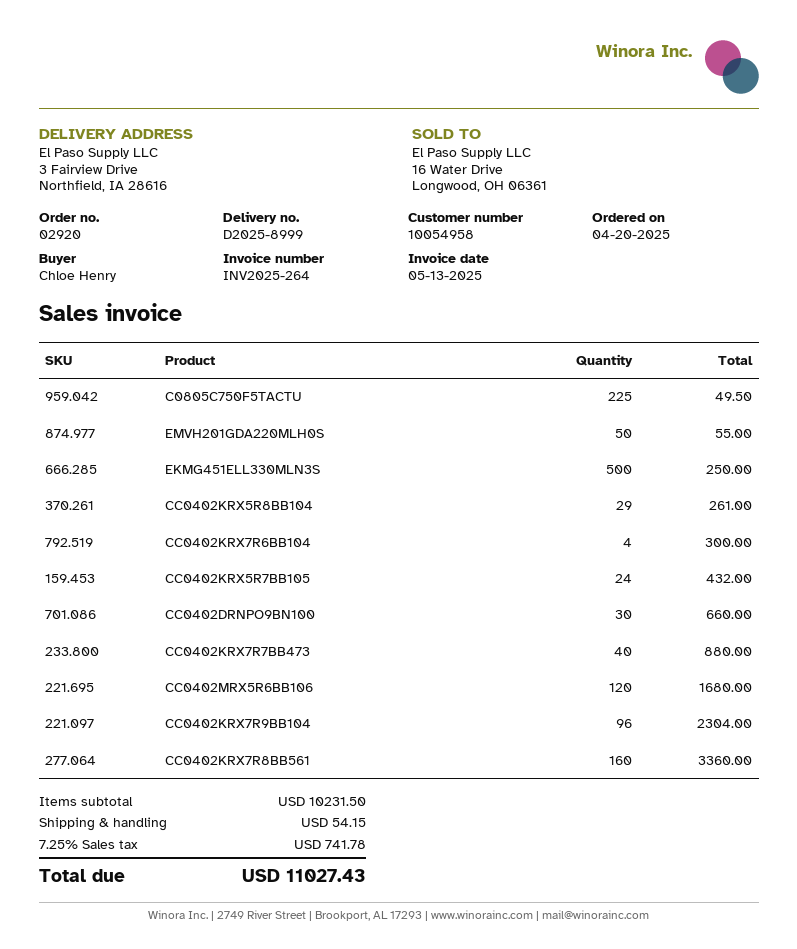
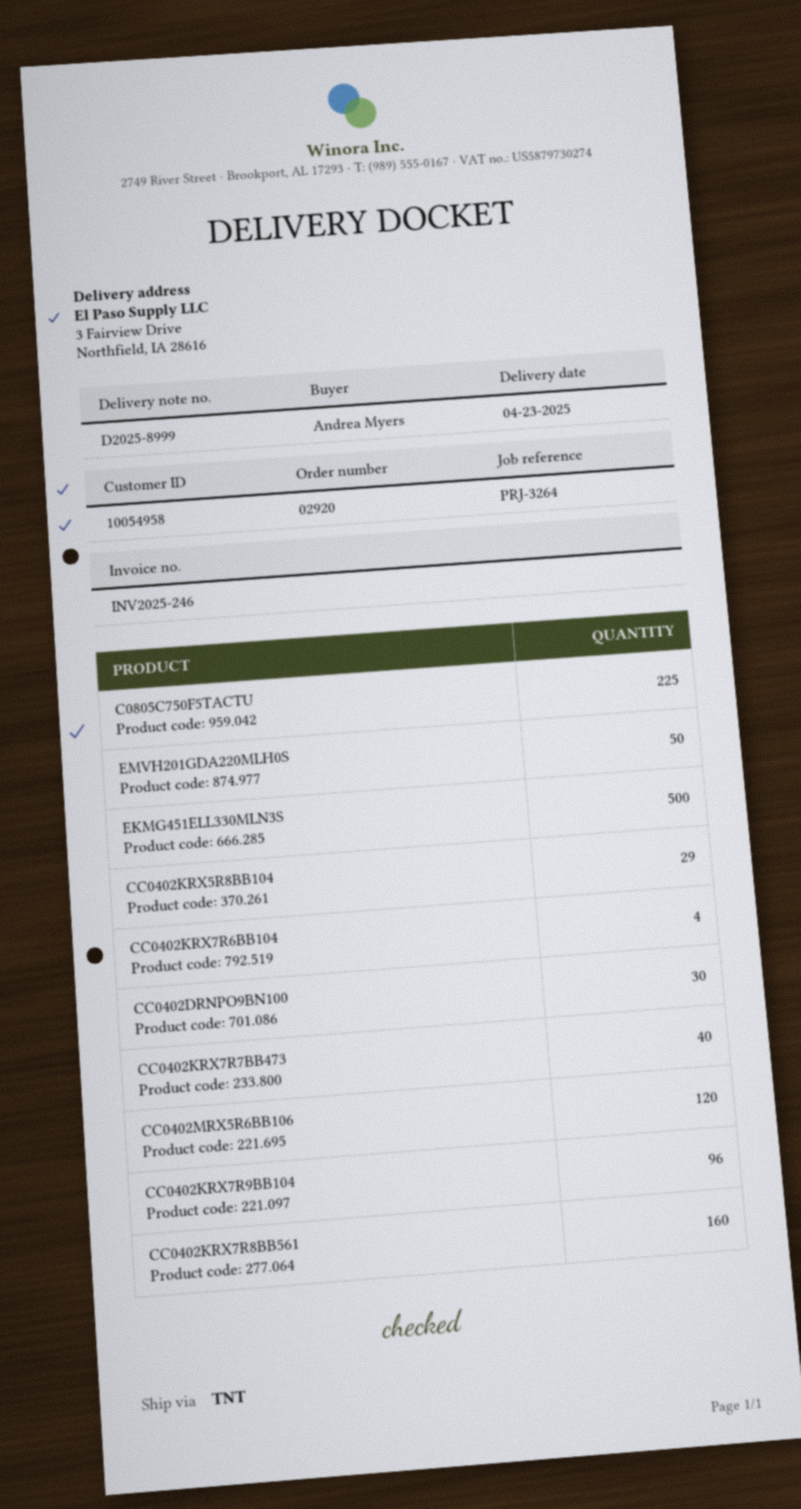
invoice number: INV2025-264 -> INV2025-246
ordered by: Chloe Henry -> Andrea Myers
CC0402KRX5R7BB105: 24 -> none

